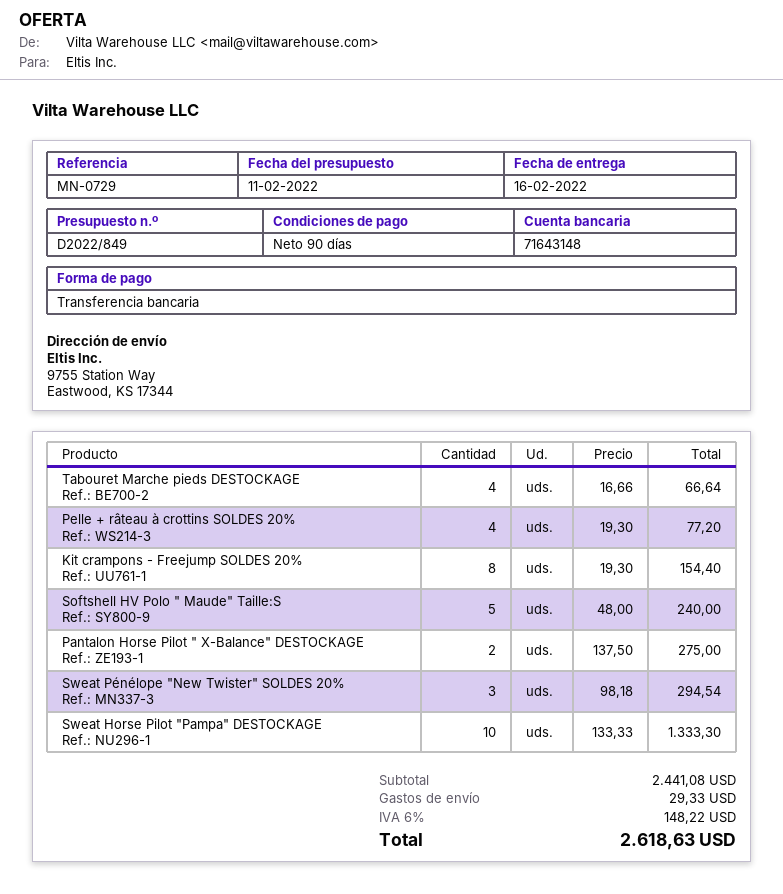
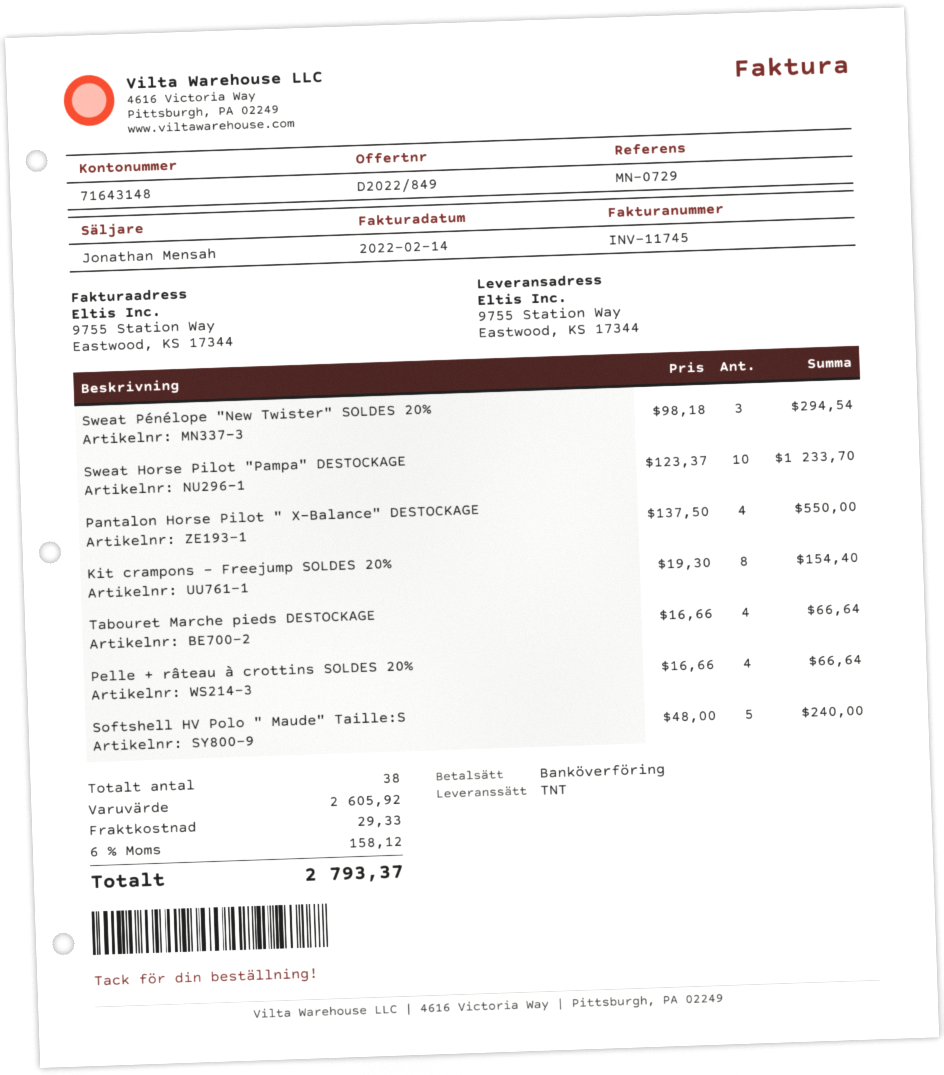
Pelle + râteau à crottins SOLDES 20%: 4 x 19.30 = 77.20 -> 4 x 16.66 = 66.64
Pantalon Horse Pilot " X-Balance" DESTOCKAGE: 2 x 137.50 = 275.00 -> 4 x 137.50 = 550.00
Sweat Horse Pilot "Pampa" DESTOCKAGE: 10 x 133.33 = 1333.30 -> 10 x 123.37 = 1233.70
subtotal: 2441.08 -> 2605.92
tax: 6% = 148.22 -> 6% = 158.12
total: 2618.63 -> 2793.37

